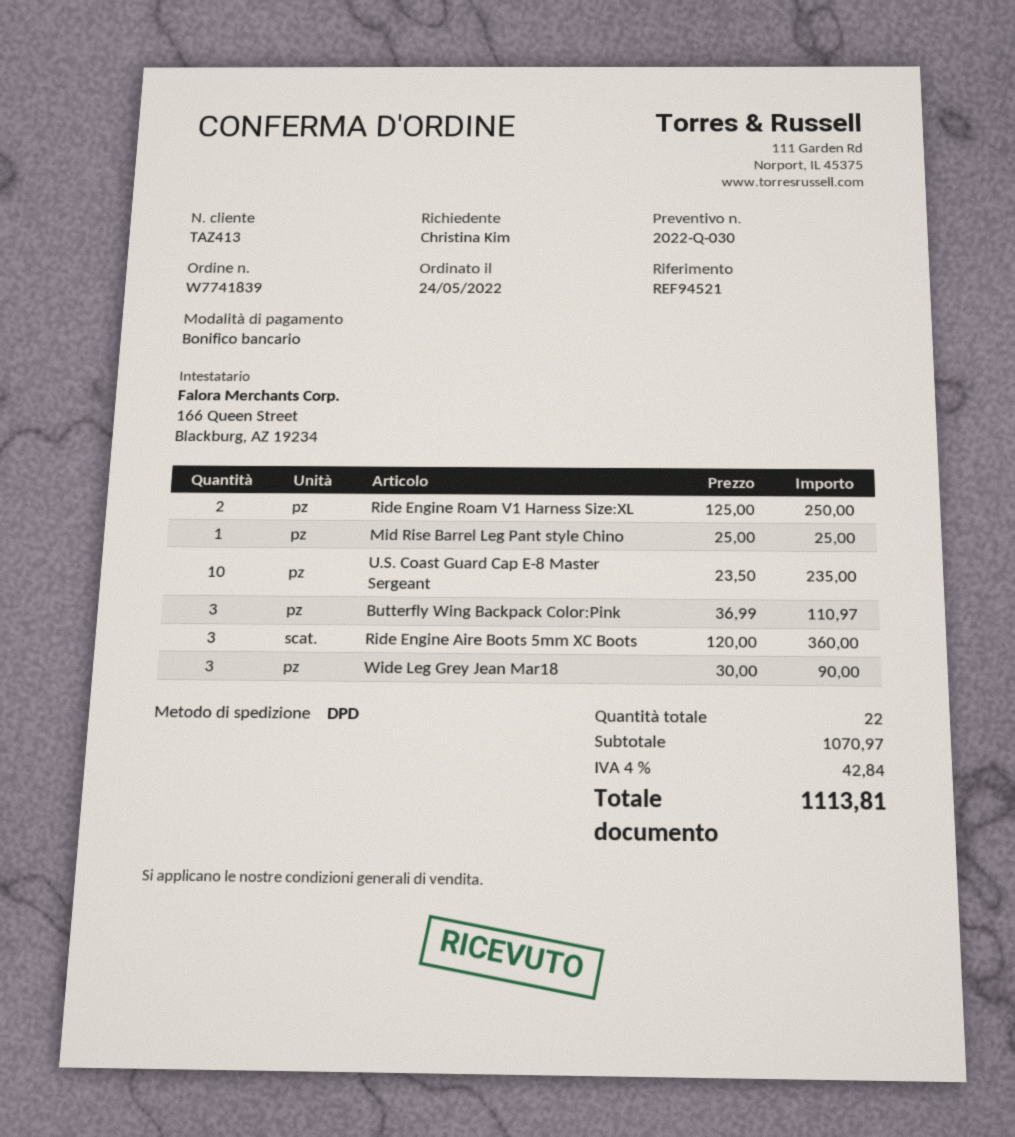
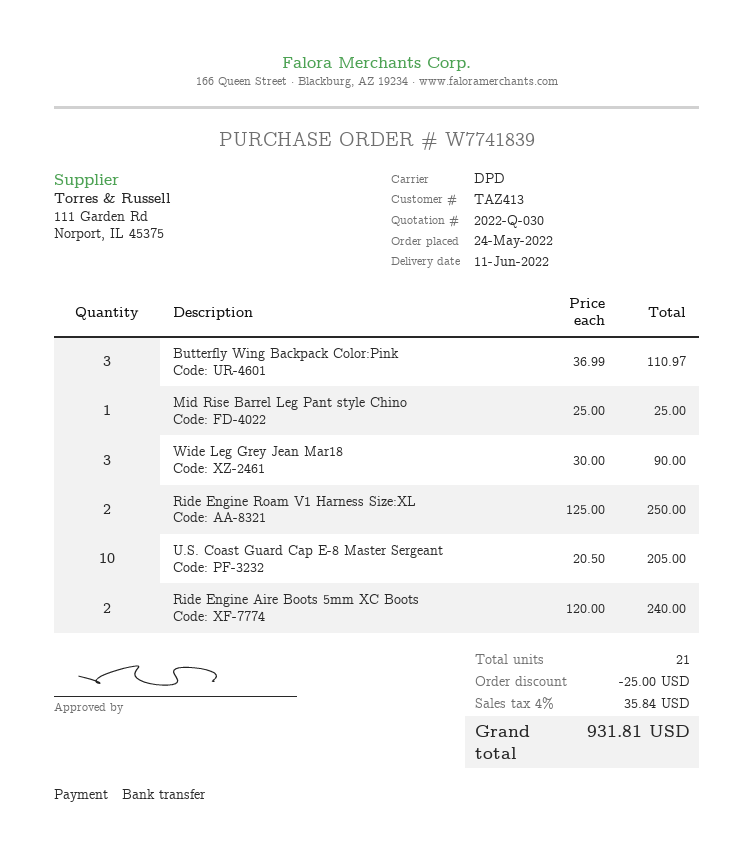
U.S. Coast Guard Cap E-8 Master Sergeant: 10 x 23.50 = 235.00 -> 10 x 20.50 = 205.00
Ride Engine Aire Boots 5mm XC Boots: 3 x 120.00 = 360.00 -> 2 x 120.00 = 240.00
total quantity: 22 -> 21
discount: none -> 25.00
tax: 4% = 42.84 -> 4% = 35.84
total: 1113.81 -> 931.81

